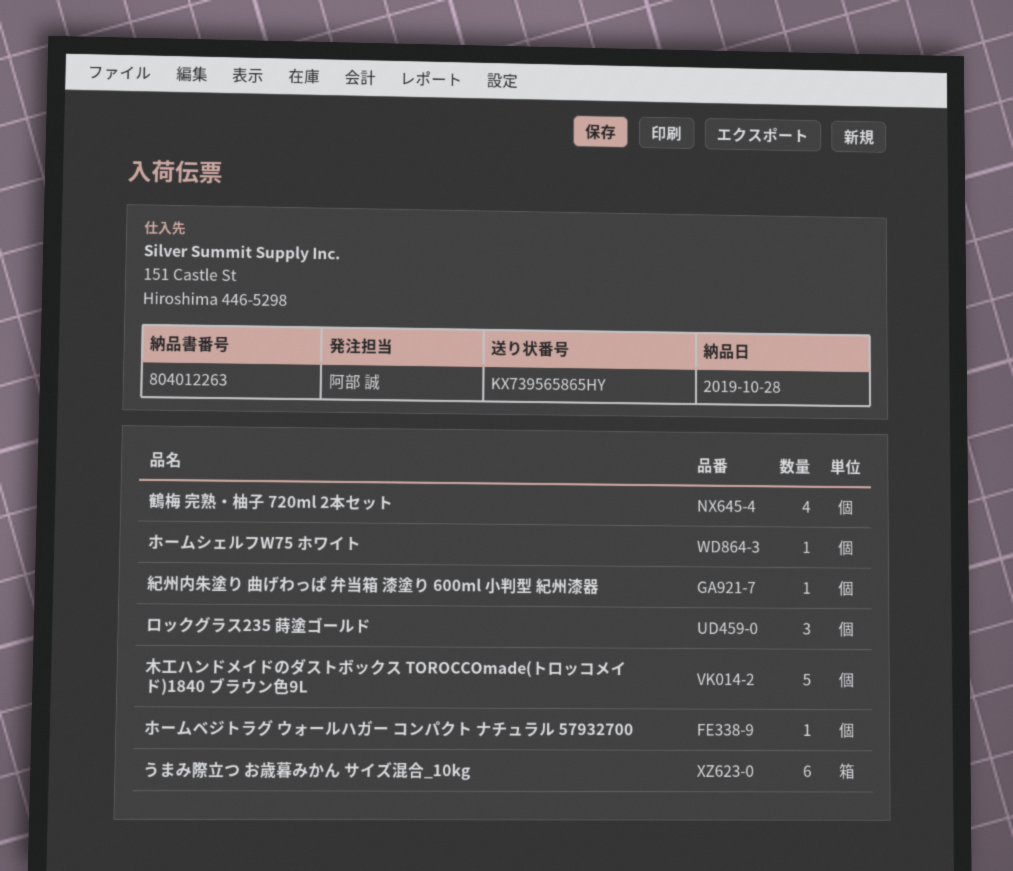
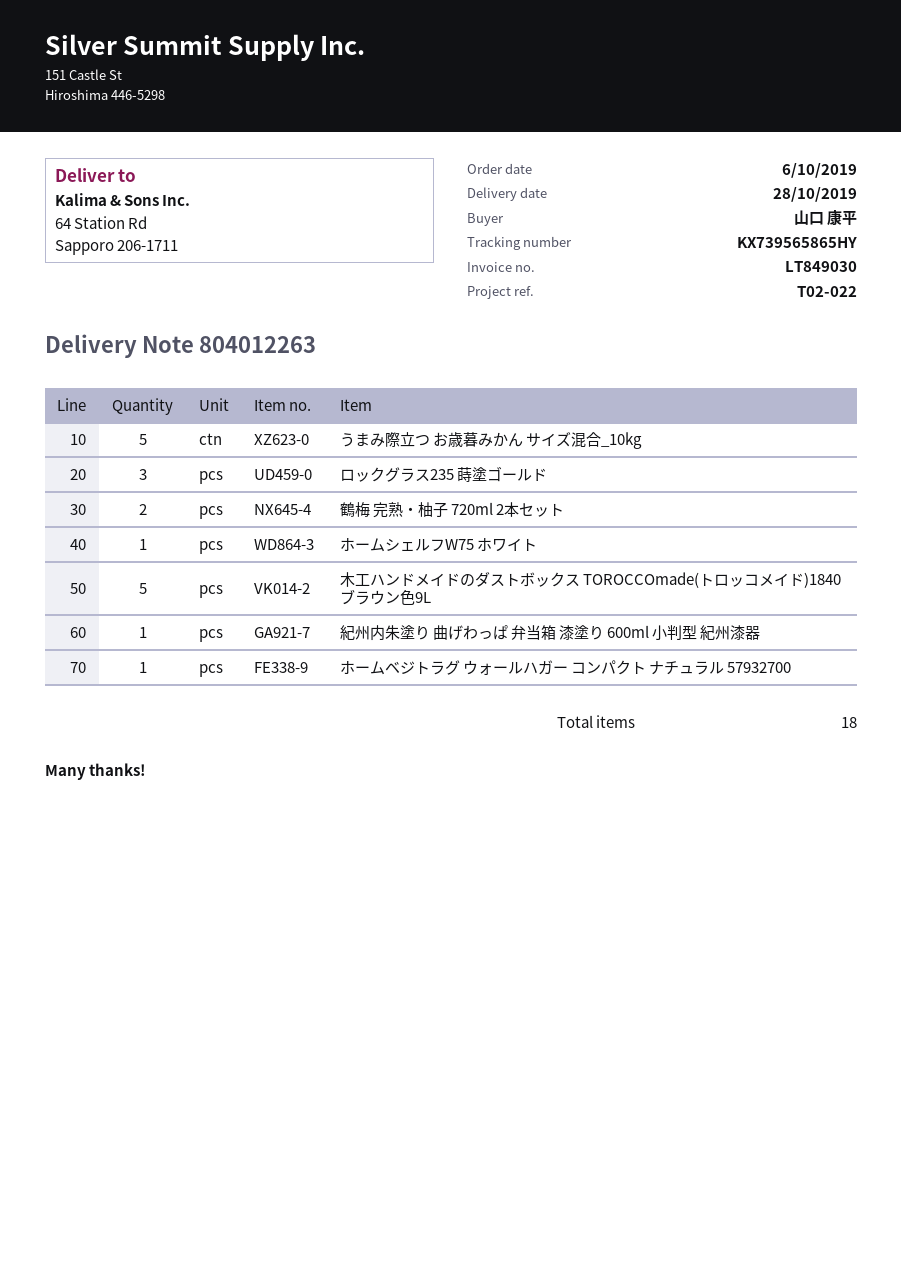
ordered by: 阿部 誠 -> 山口 康平
鶴梅 完熟・柚子 720ml 2本セット: 4 -> 2
うまみ際立つ お歳暮みかん サイズ混合_10kg: 6 -> 5

